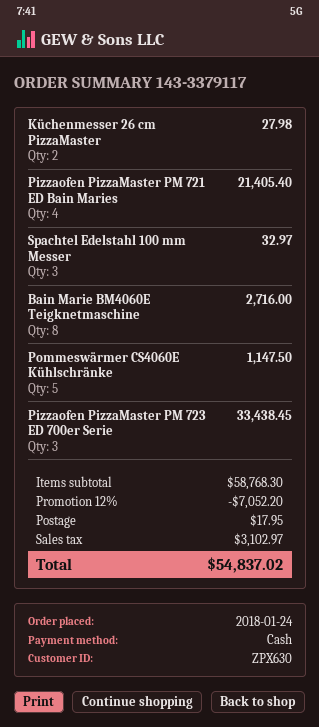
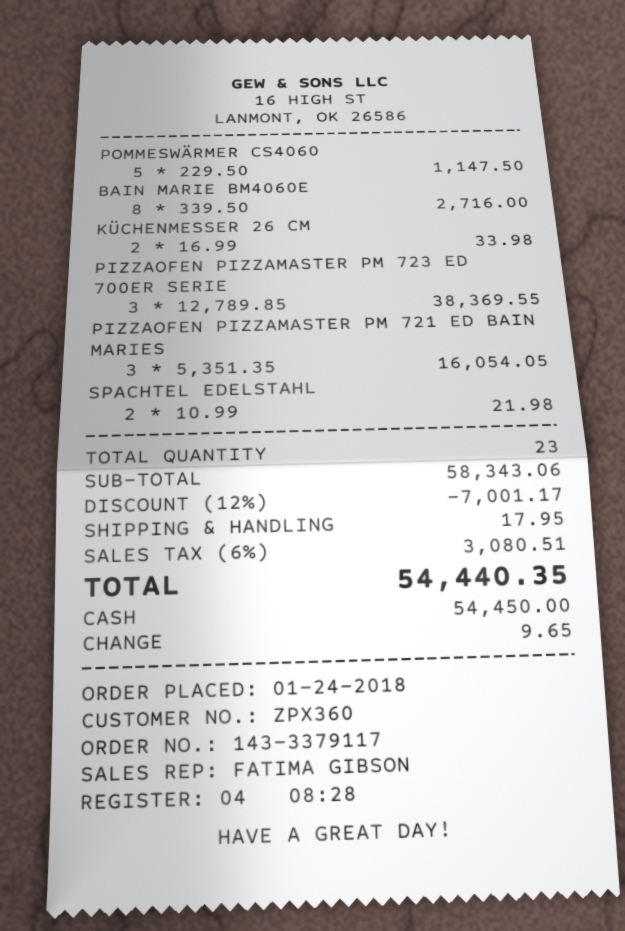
customer number: ZPX630 -> ZPX360
Küchenmesser 26 cm PizzaMaster: 2 for 27.98 -> 2 for 33.98
Pizzaofen PizzaMaster PM 721 ED Bain Maries: 4 for 21405.40 -> 3 for 16054.05
Spachtel Edelstahl 100 mm Messer: 3 for 32.97 -> 2 for 21.98
Pizzaofen PizzaMaster PM 723 ED 700er Serie: 3 for 33438.45 -> 3 for 38369.55
subtotal: 58768.30 -> 58343.06
discount: 12% = 7052.20 -> 12% = 7001.17
tax: 3102.97 -> 3080.51
total: 54837.02 -> 54440.35

